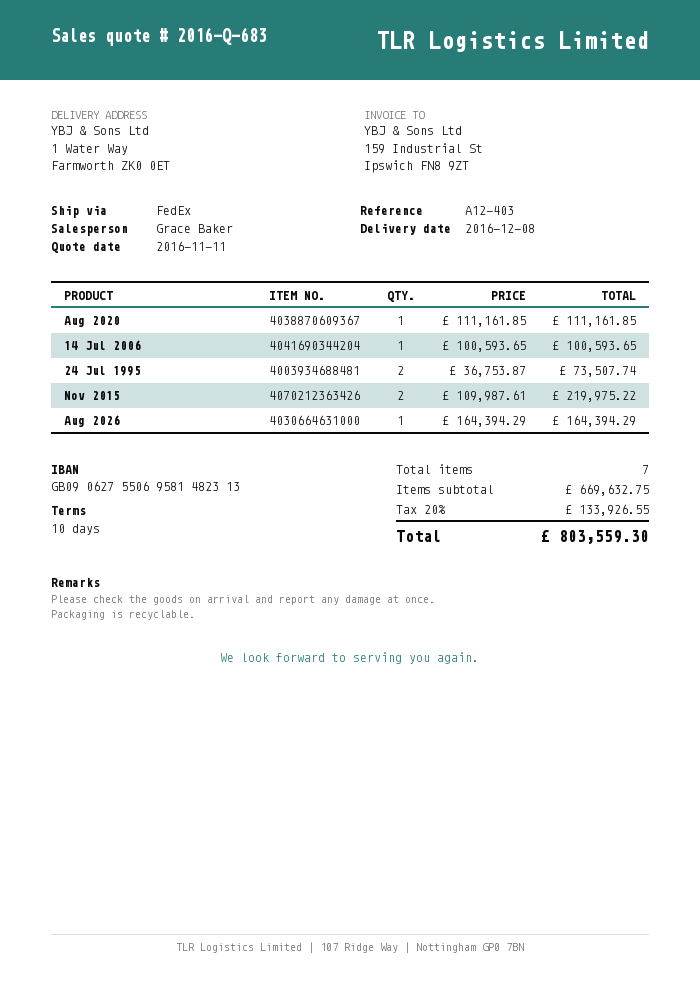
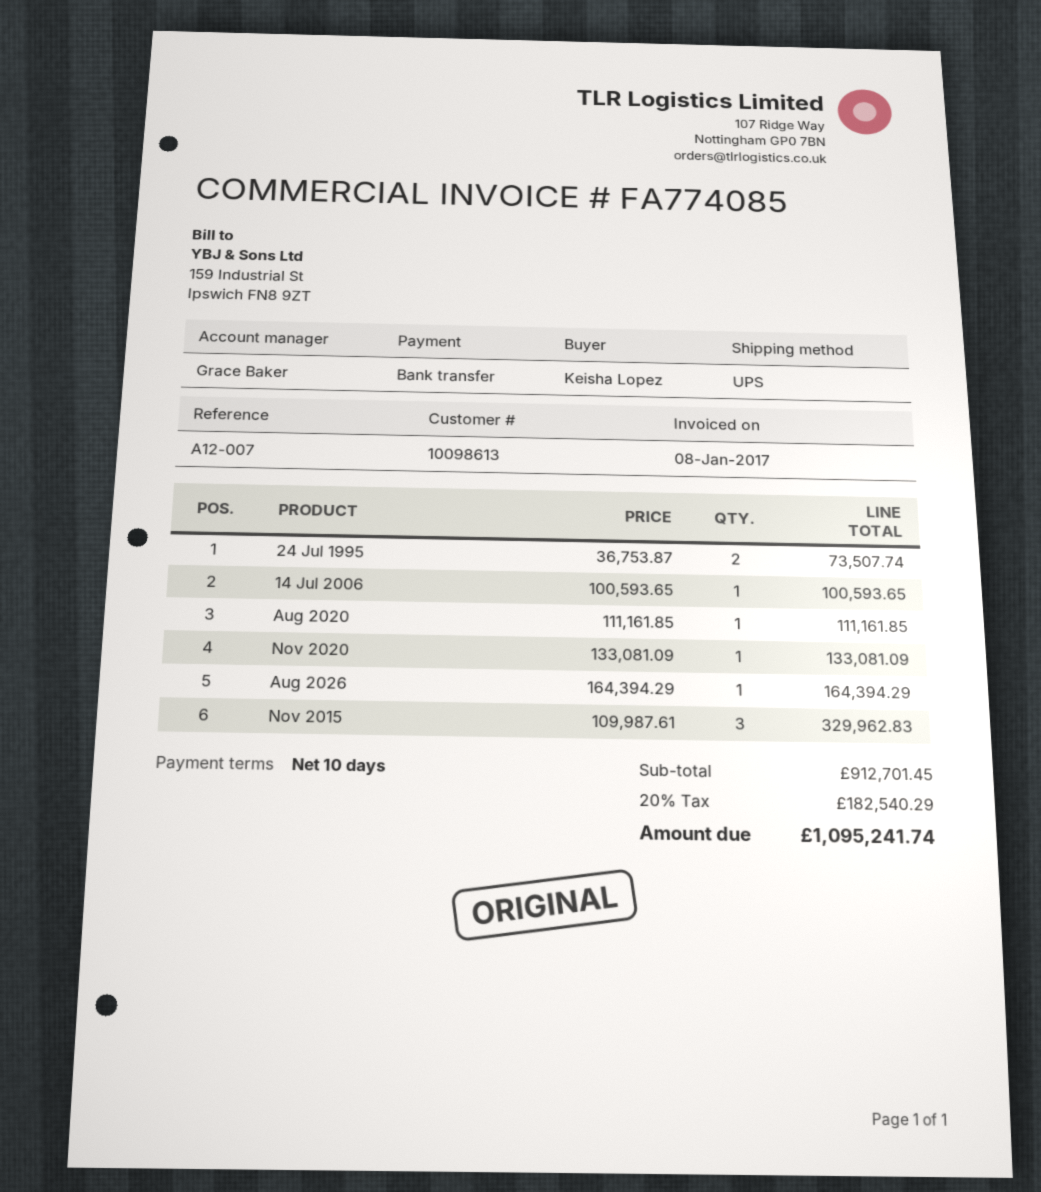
reference: A12-403 -> A12-007
shipping method: FedEx -> UPS
Nov 2015: 2 x 109987.61 = 219975.22 -> 3 x 109987.61 = 329962.83
Nov 2020: none -> 1 x 133081.09 = 133081.09
subtotal: 669632.75 -> 912701.45
tax: 20% = 133926.55 -> 20% = 182540.29
total: 803559.30 -> 1095241.74

